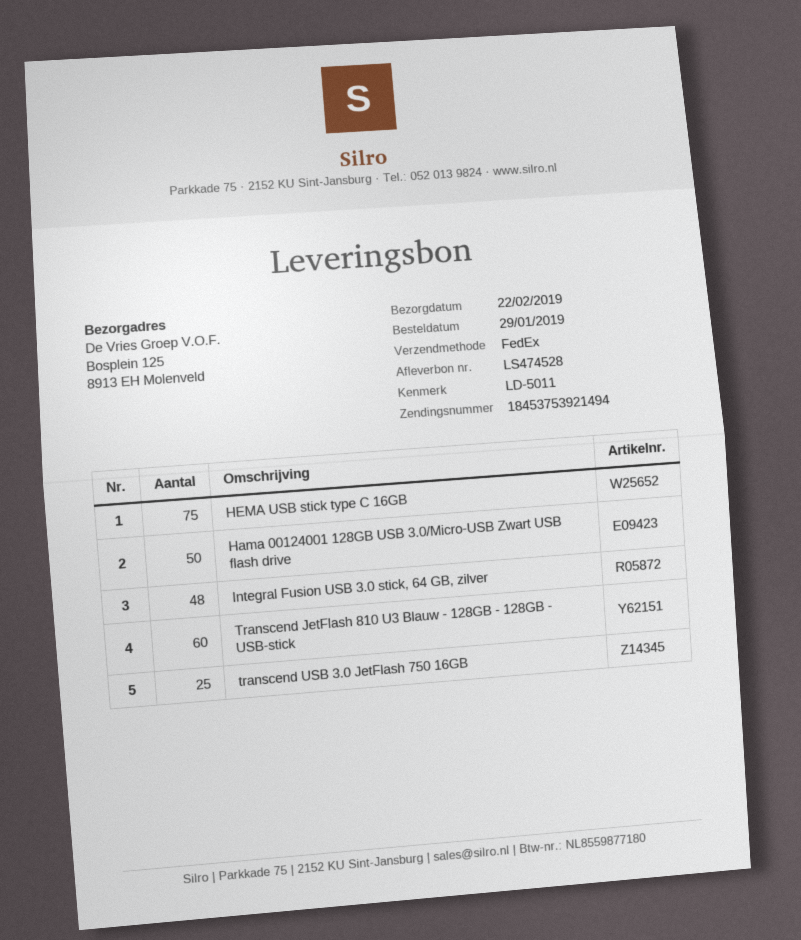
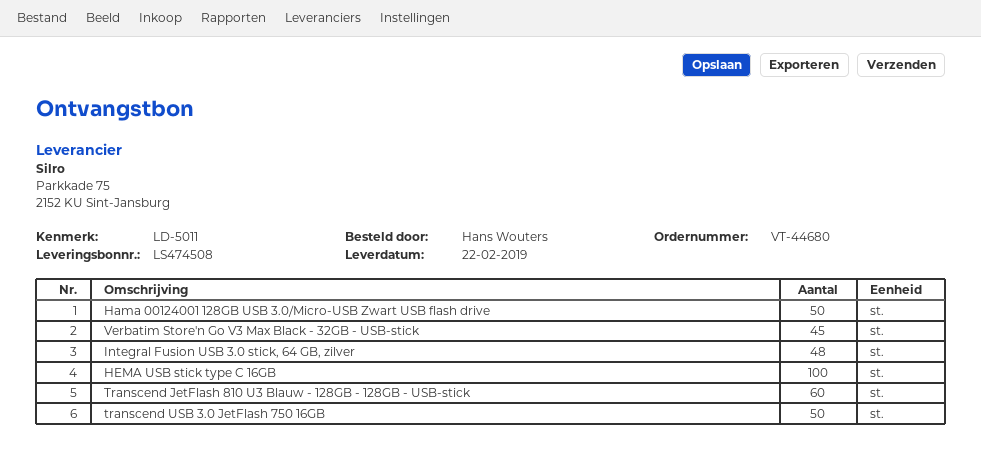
delivery note number: LS474528 -> LS474508
HEMA USB stick type C 16GB: 75 -> 100
transcend USB 3.0 JetFlash 750 16GB: 25 -> 50
Verbatim Store'n Go V3 Max Black - 32GB - USB-stick: none -> 45

